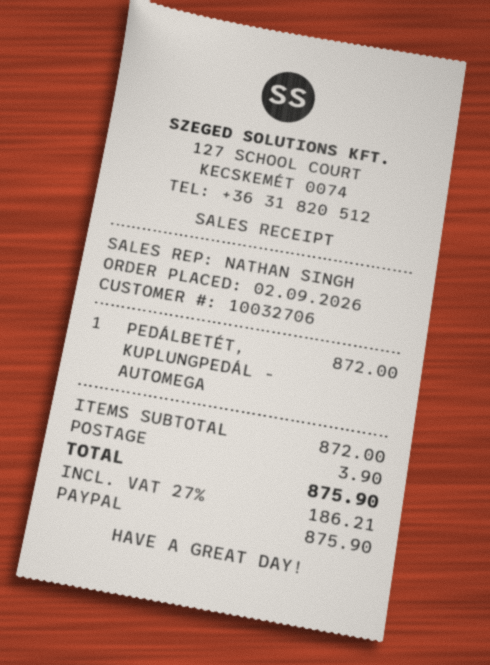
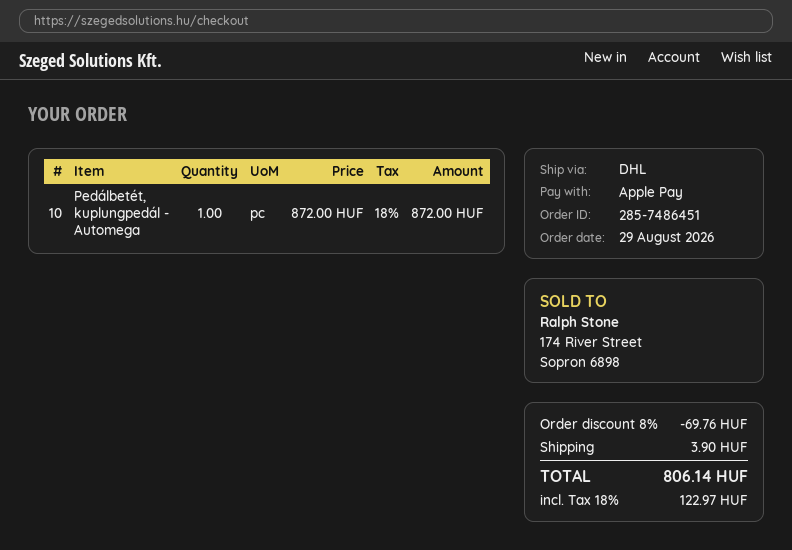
order date: 2026-09-02 -> 2026-08-29
payment method: PayPal -> Apple Pay
discount: none -> 8% = 69.76
tax: 27% = 186.21 -> 18% = 122.97
total: 875.90 -> 806.14

